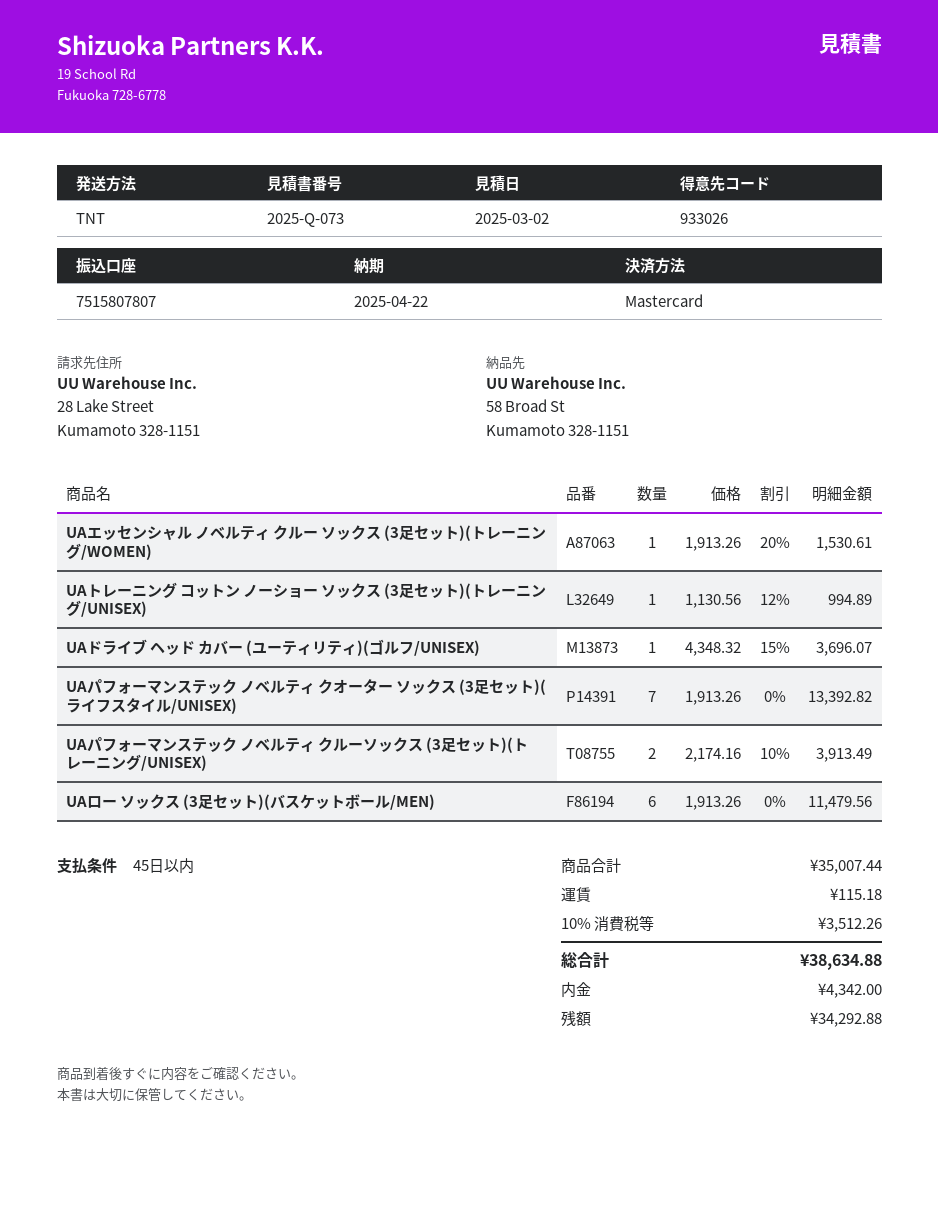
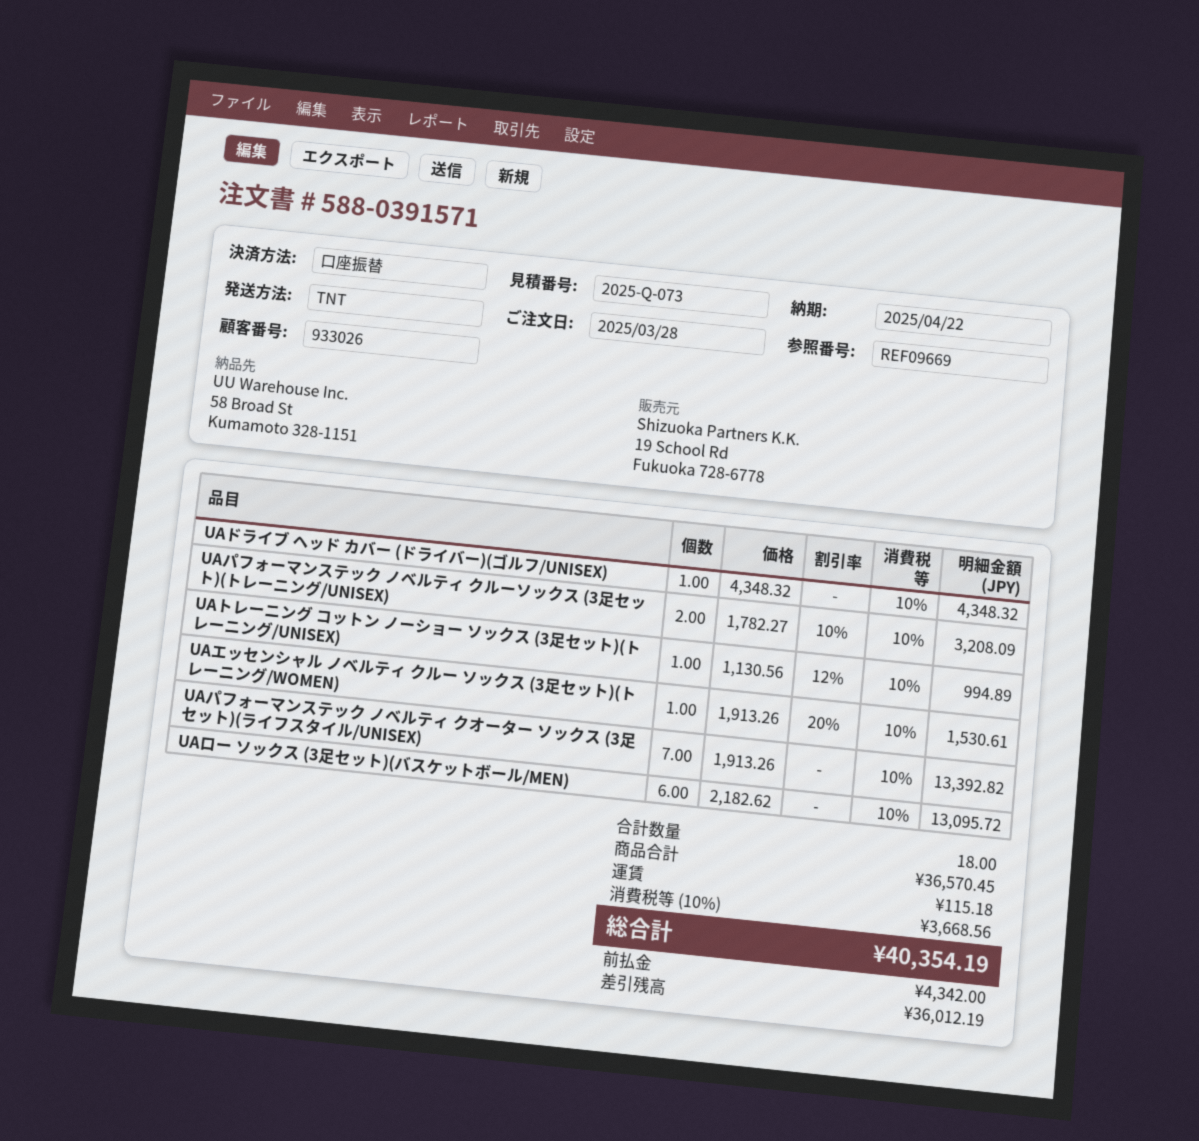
payment method: Mastercard -> direct debit
UAドライブ ヘッド カバー (ユーティリティ)(ゴルフ/UNISEX): 1 x 4348.32 - 15% = 3696.07 -> none
UAパフォーマンステック ノベルティ クルーソックス (3足セット)(トレーニング/UNISEX): 2 x 2174.16 - 10% = 3913.49 -> 2 x 1782.27 - 10% = 3208.09
UAロー ソックス (3足セット)(バスケットボール/MEN): 6 x 1913.26 = 11479.56 -> 6 x 2182.62 = 13095.72
UAドライブ ヘッド カバー (ドライバー)(ゴルフ/UNISEX): none -> 1 x 4348.32 = 4348.32
subtotal: 35007.44 -> 36570.45
tax: 10% = 3512.26 -> 10% = 3668.56
total: 38634.88 -> 40354.19
balance: 34292.88 -> 36012.19

